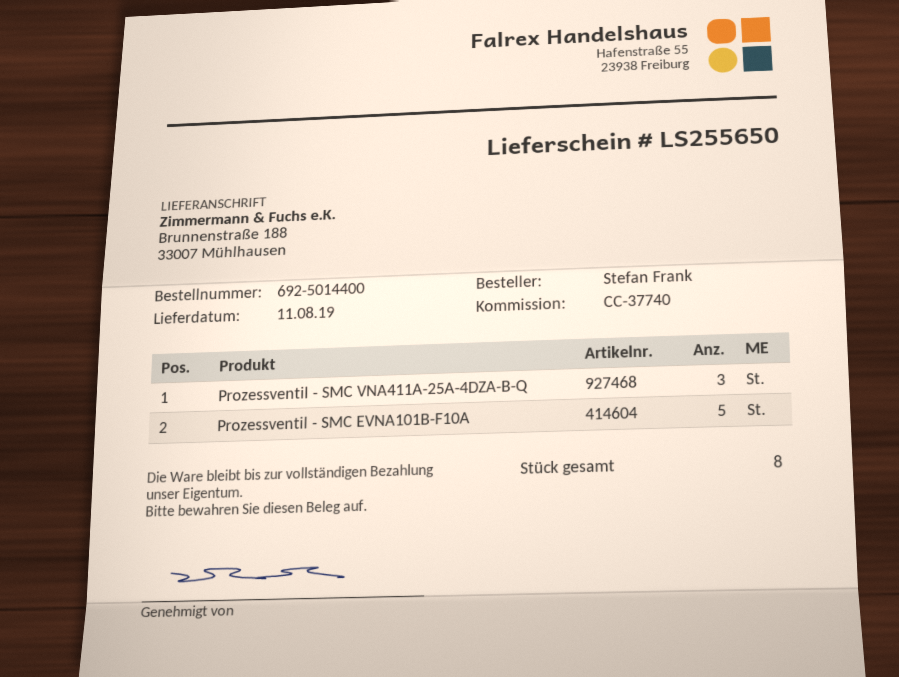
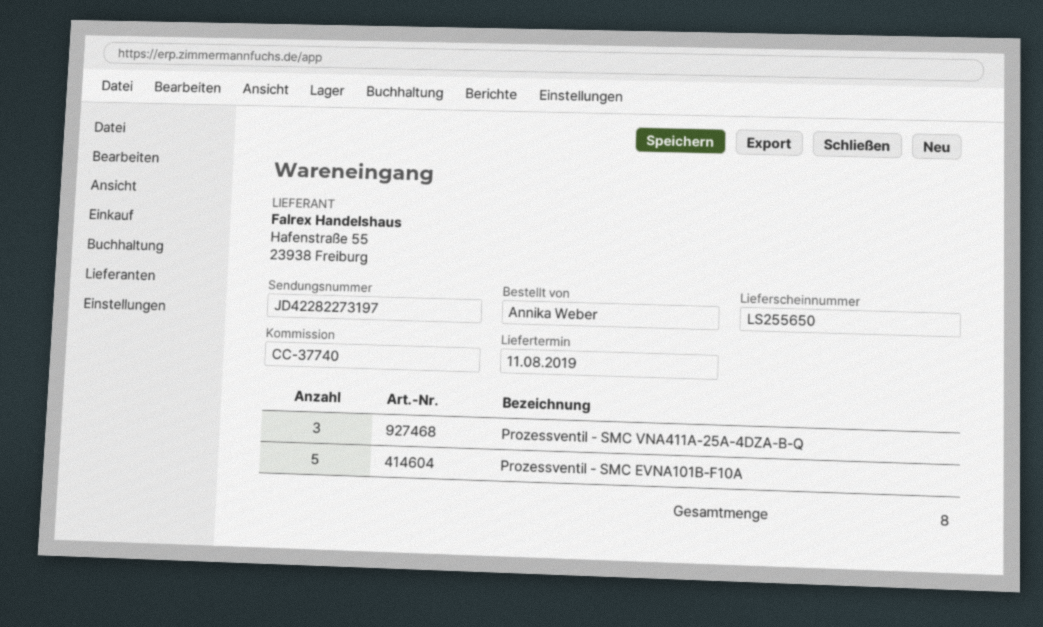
ordered by: Stefan Frank -> Annika Weber

